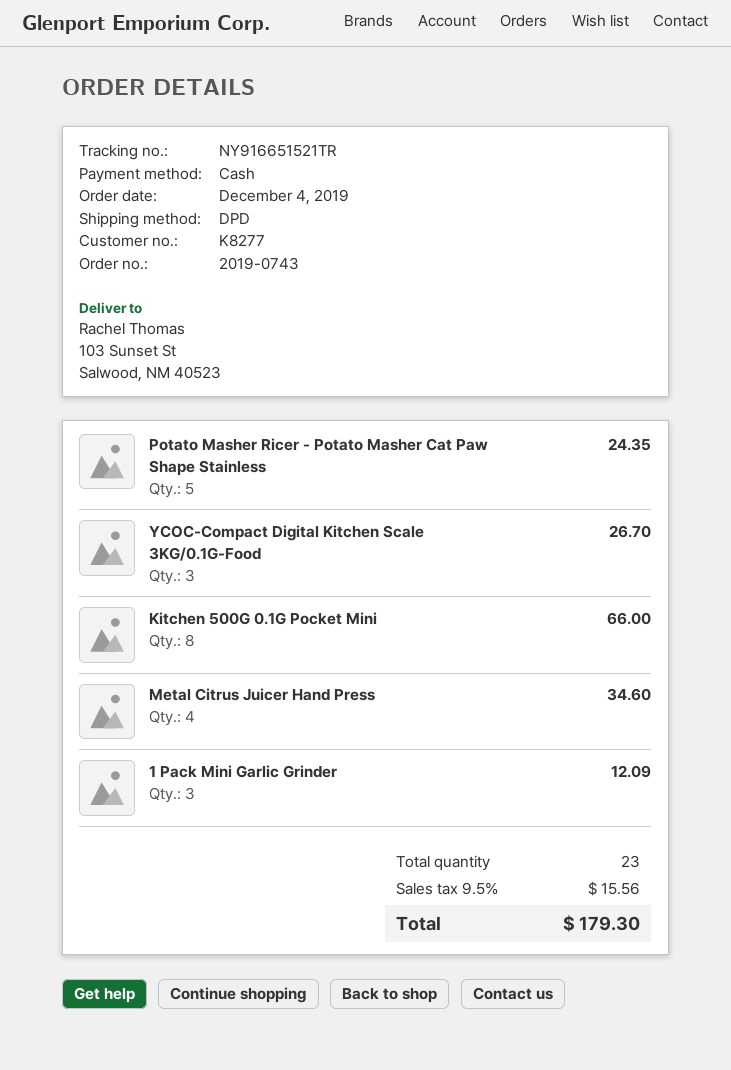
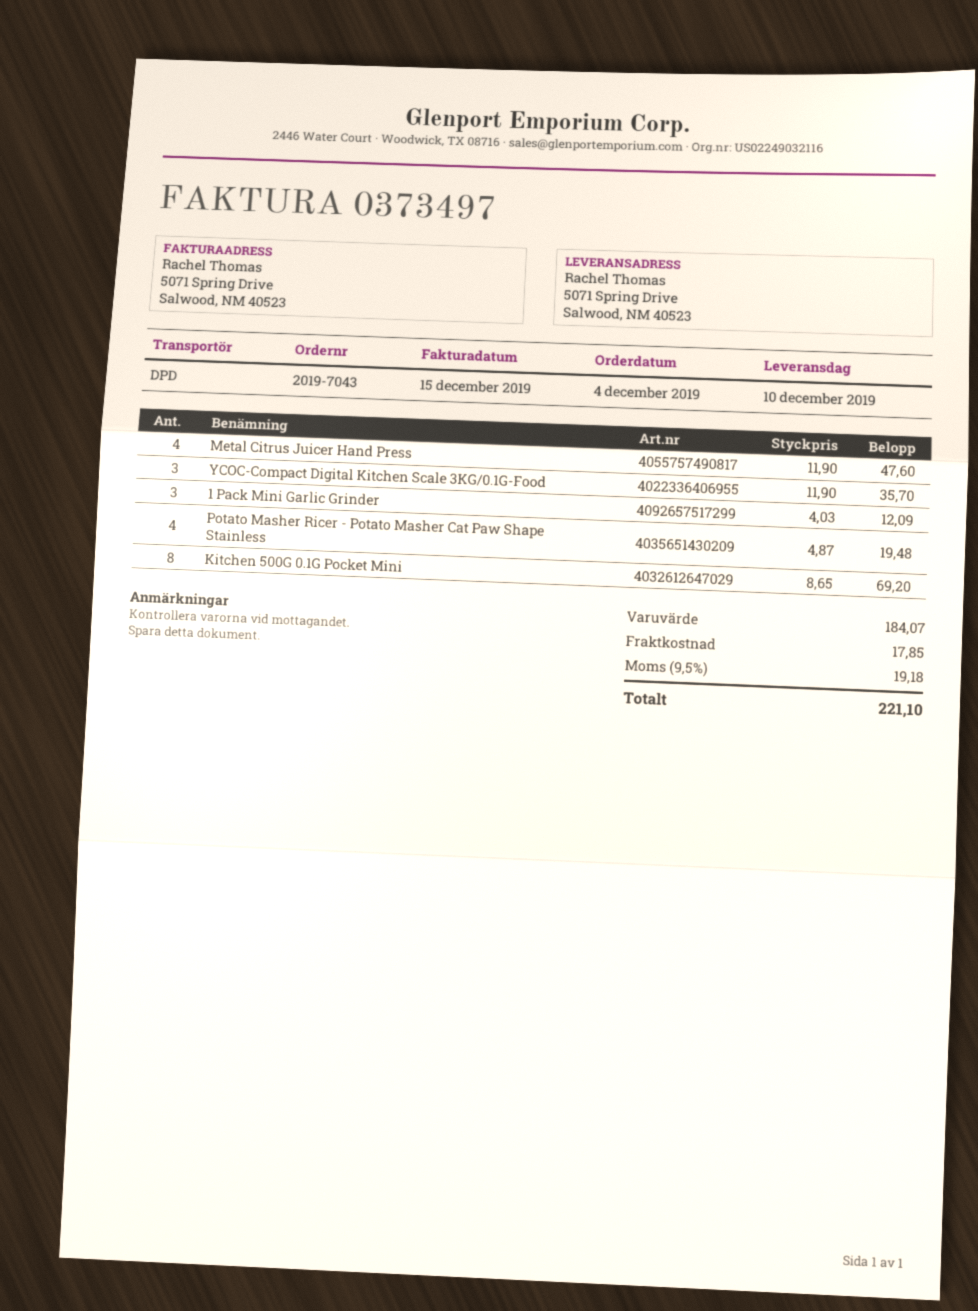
order number: 2019-0743 -> 2019-7043
ship to: 103 Sunset St, Salwood, NM 40523 -> 5071 Spring Drive, Salwood, NM 40523
Potato Masher Ricer - Potato Masher Cat Paw Shape Stainless: 5 for 24.35 -> 4 for 19.48
YCOC-Compact Digital Kitchen Scale 3KG/0.1G-Food: 3 for 26.70 -> 3 for 35.70
Kitchen 500G 0.1G Pocket Mini: 8 for 66.00 -> 8 for 69.20
Metal Citrus Juicer Hand Press: 4 for 34.60 -> 4 for 47.60
shipping: none -> 17.85
tax: 9.5% = 15.56 -> 9.5% = 19.18
total: 179.30 -> 221.10

